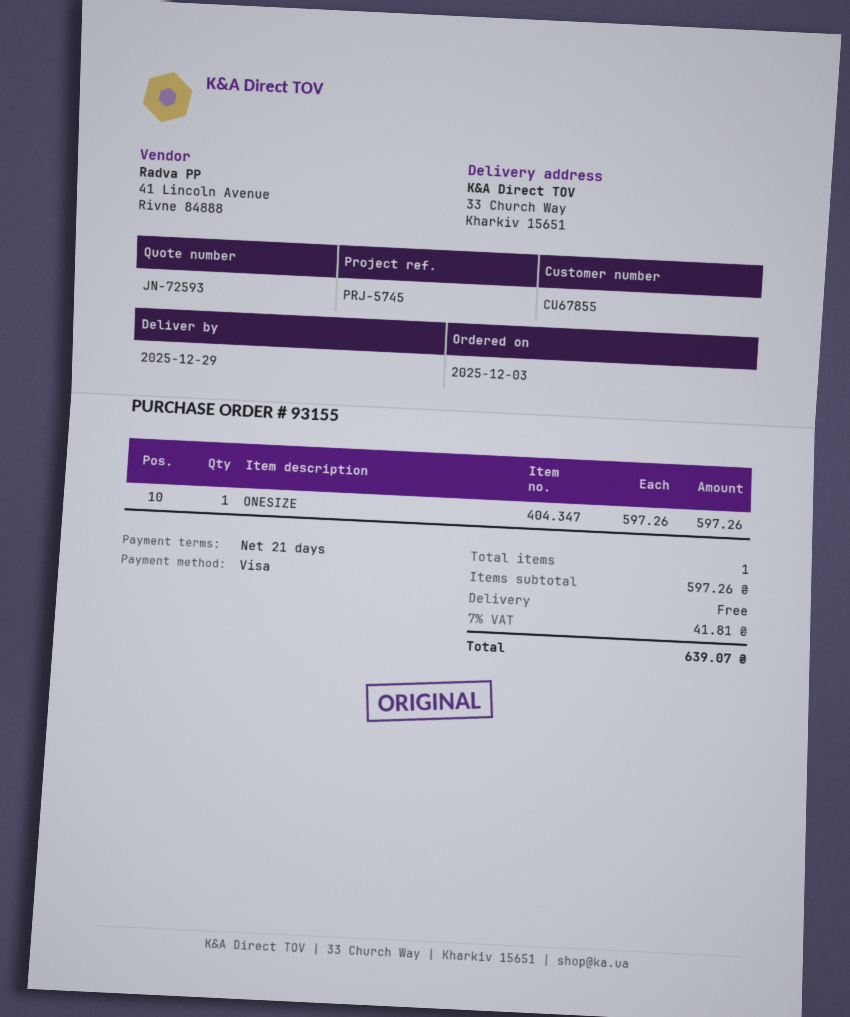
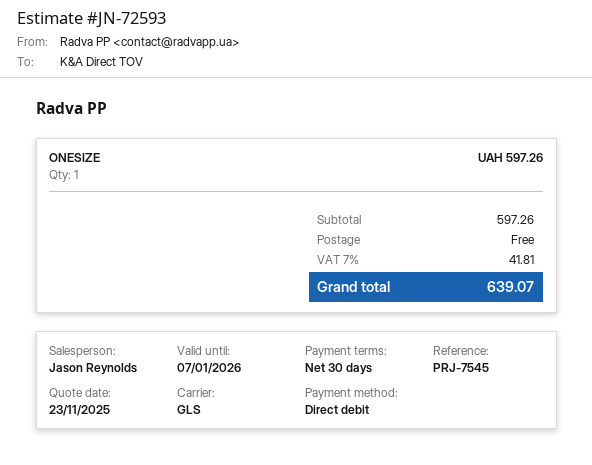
payment terms: 21 days -> 30 days
reference: PRJ-5745 -> PRJ-7545
payment method: Visa -> direct debit

